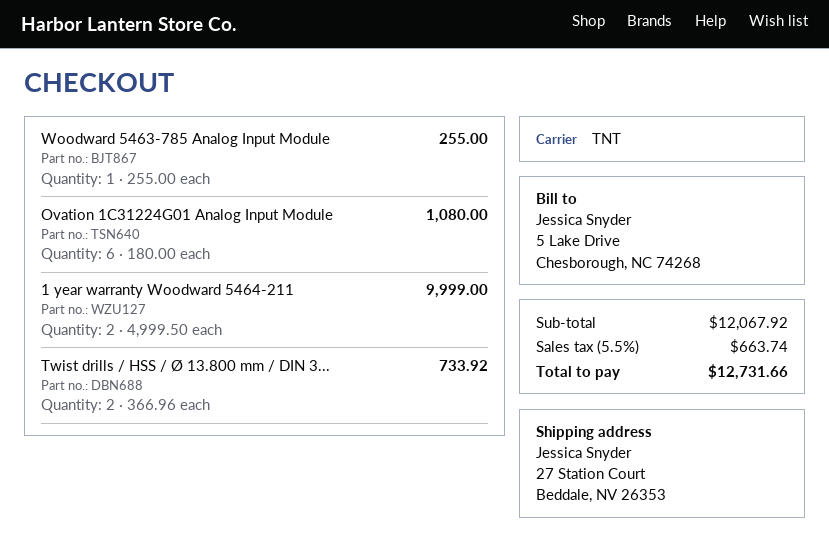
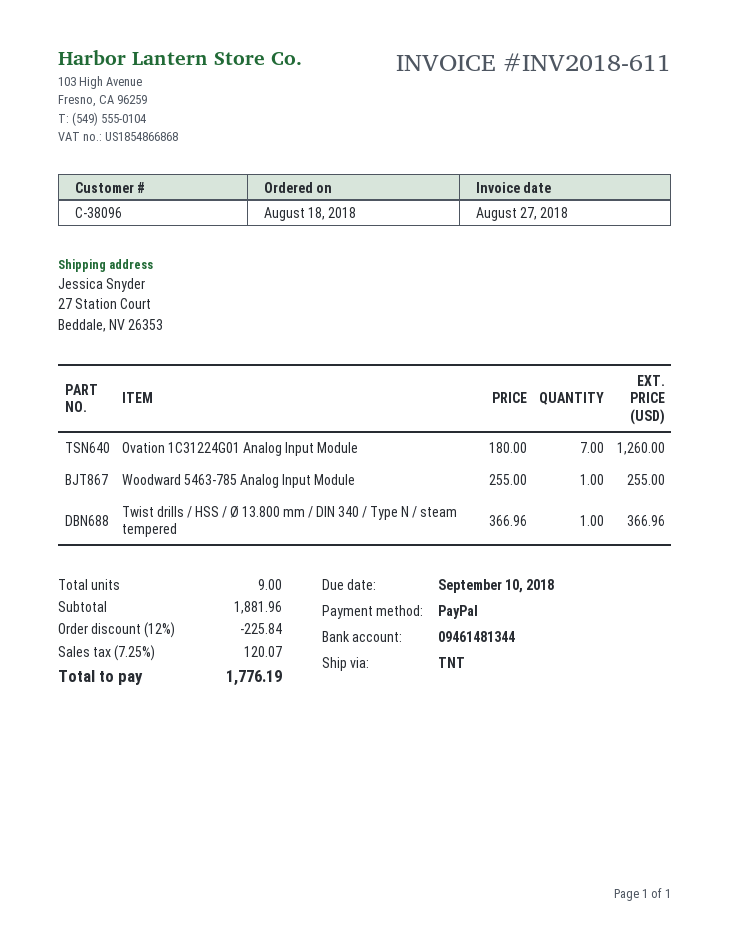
Ovation 1C31224G01 Analog Input Module: 6 x 180.00 = 1080.00 -> 7 x 180.00 = 1260.00
1 year warranty Woodward 5464-211: 2 x 4999.50 = 9999.00 -> none
Twist drills / HSS / Ø 13.800 mm / DIN 3...: 2 x 366.96 = 733.92 -> 1 x 366.96 = 366.96
subtotal: 12067.92 -> 1881.96
discount: none -> 12% = 225.84
tax: 5.5% = 663.74 -> 7.25% = 120.07
total: 12731.66 -> 1776.19

